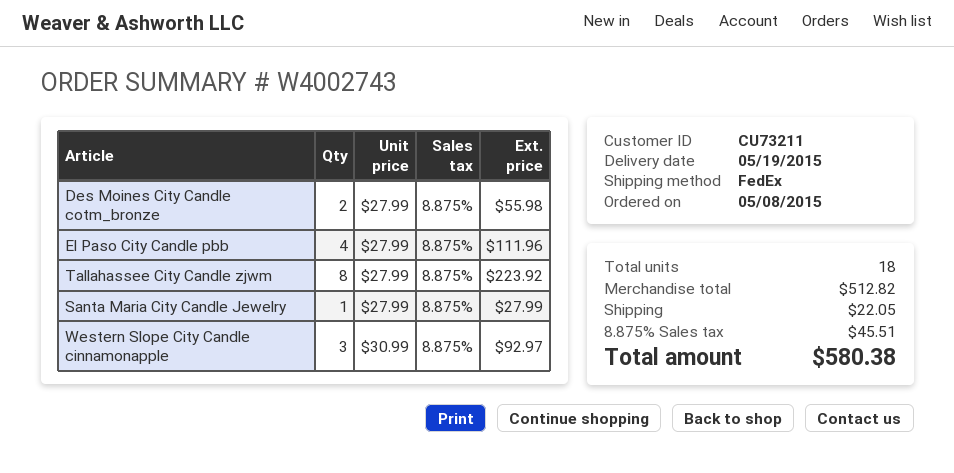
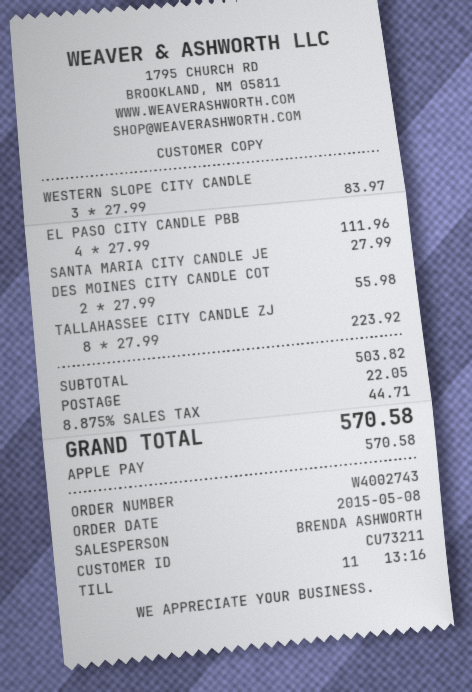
Western Slope City Candle cinnamonapple: 3 x 30.99 = 92.97 -> 3 x 27.99 = 83.97
subtotal: 512.82 -> 503.82
tax: 8.875% = 45.51 -> 8.875% = 44.71
total: 580.38 -> 570.58

